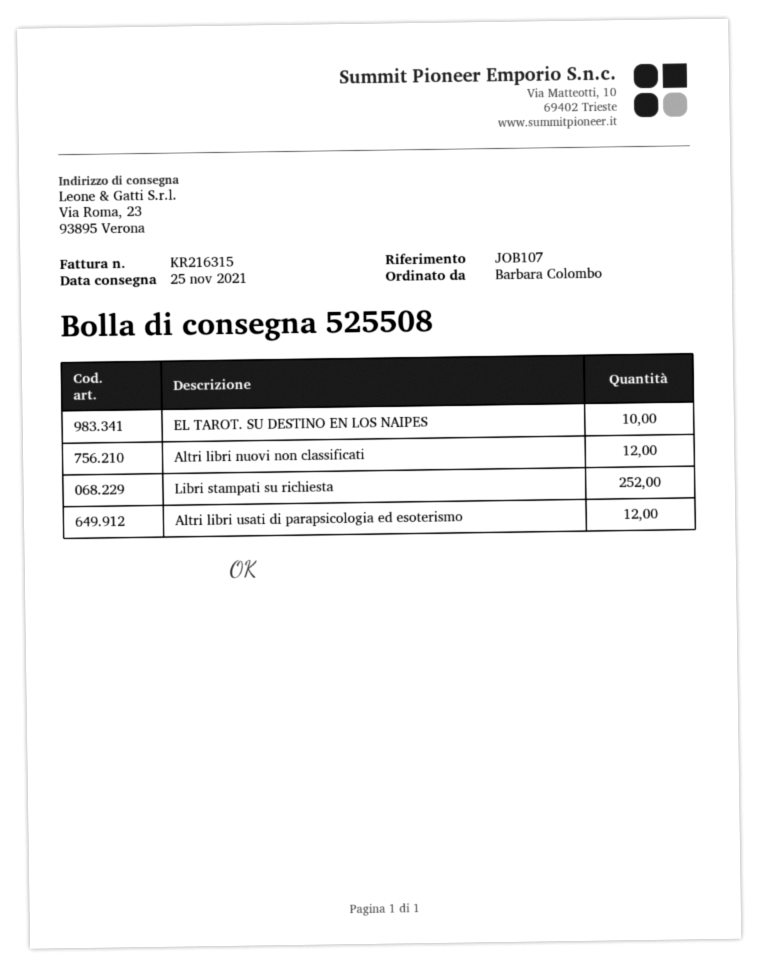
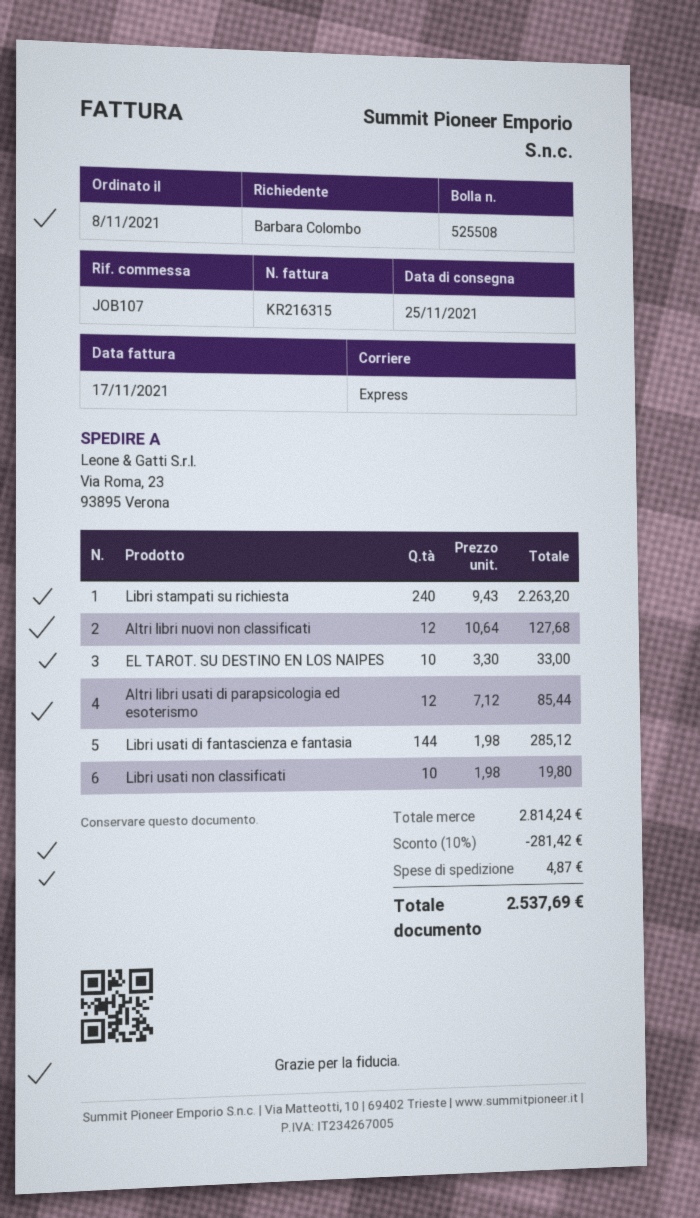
Libri stampati su richiesta: 252 -> 240
Libri usati di fantascienza e fantasia: none -> 144
Libri usati non classificati: none -> 10

